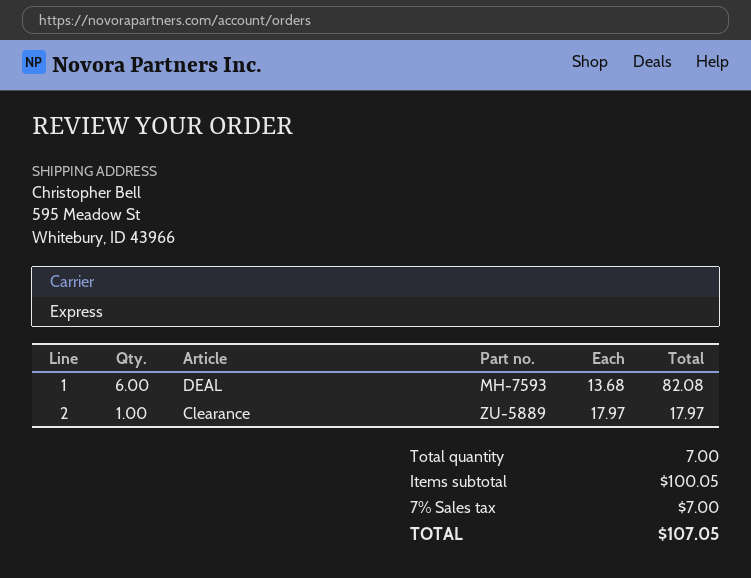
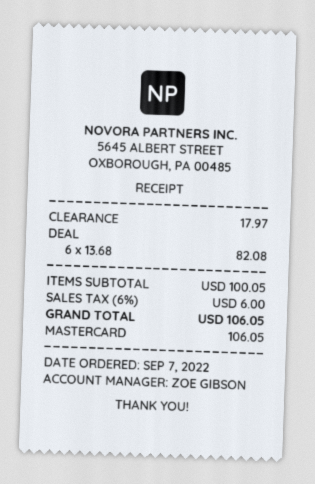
tax: 7% = 7.00 -> 6% = 6.00
total: 107.05 -> 106.05

